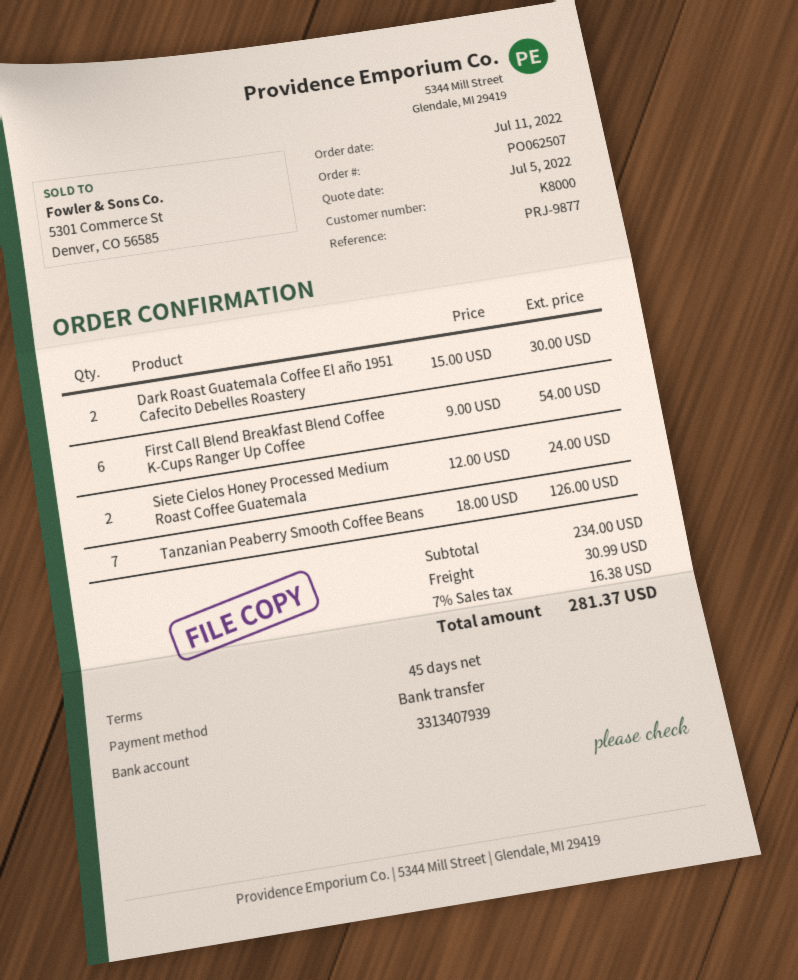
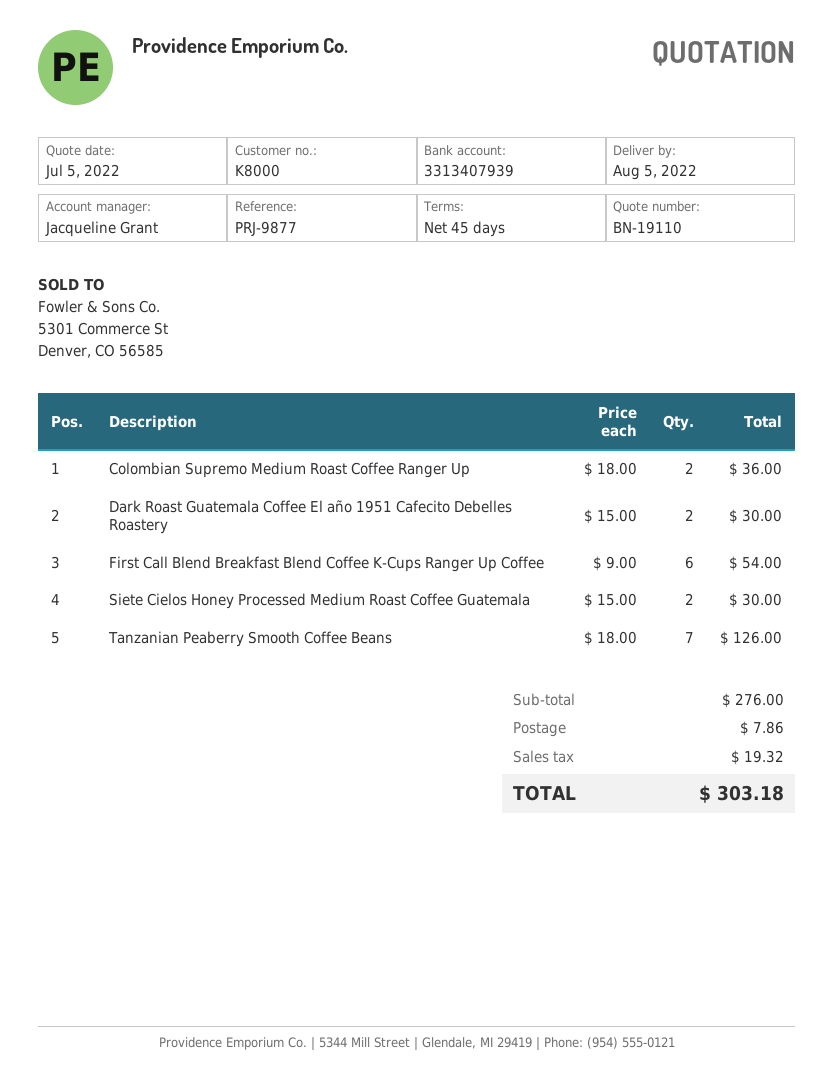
Siete Cielos Honey Processed Medium Roast Coffee Guatemala: 2 x 12.00 = 24.00 -> 2 x 15.00 = 30.00
Colombian Supremo Medium Roast Coffee Ranger Up: none -> 2 x 18.00 = 36.00
subtotal: 234.00 -> 276.00
shipping: 30.99 -> 7.86
tax: 16.38 -> 19.32
total: 281.37 -> 303.18

